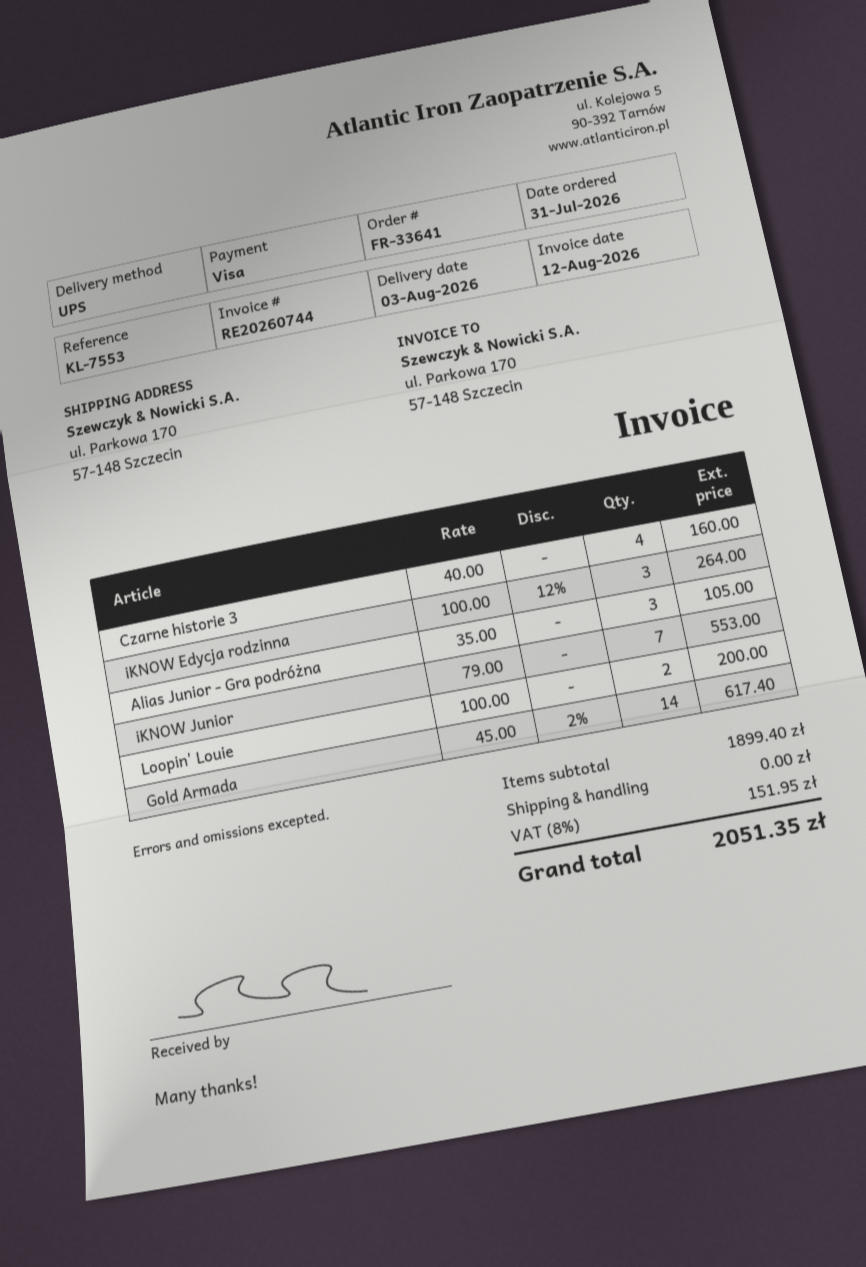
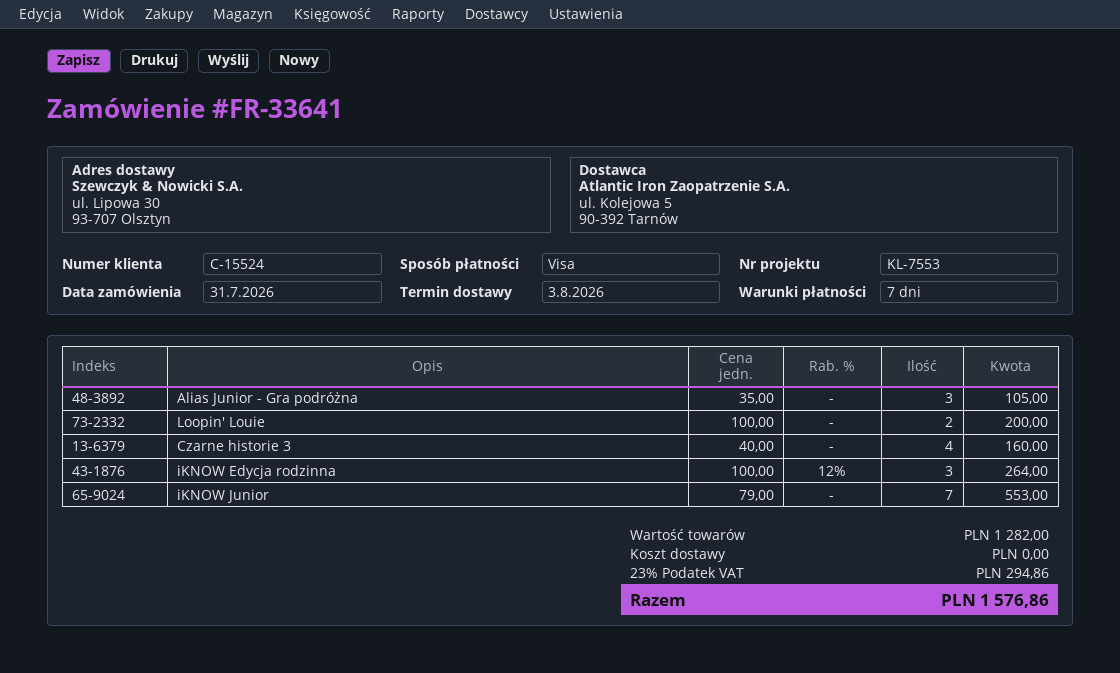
ship to: ul. Parkowa 170, 57-148 Szczecin -> ul. Lipowa 30, 93-707 Olsztyn
Gold Armada: 14 x 45.00 - 2% = 617.40 -> none
subtotal: 1899.40 -> 1282.00
tax: 8% = 151.95 -> 23% = 294.86
total: 2051.35 -> 1576.86

